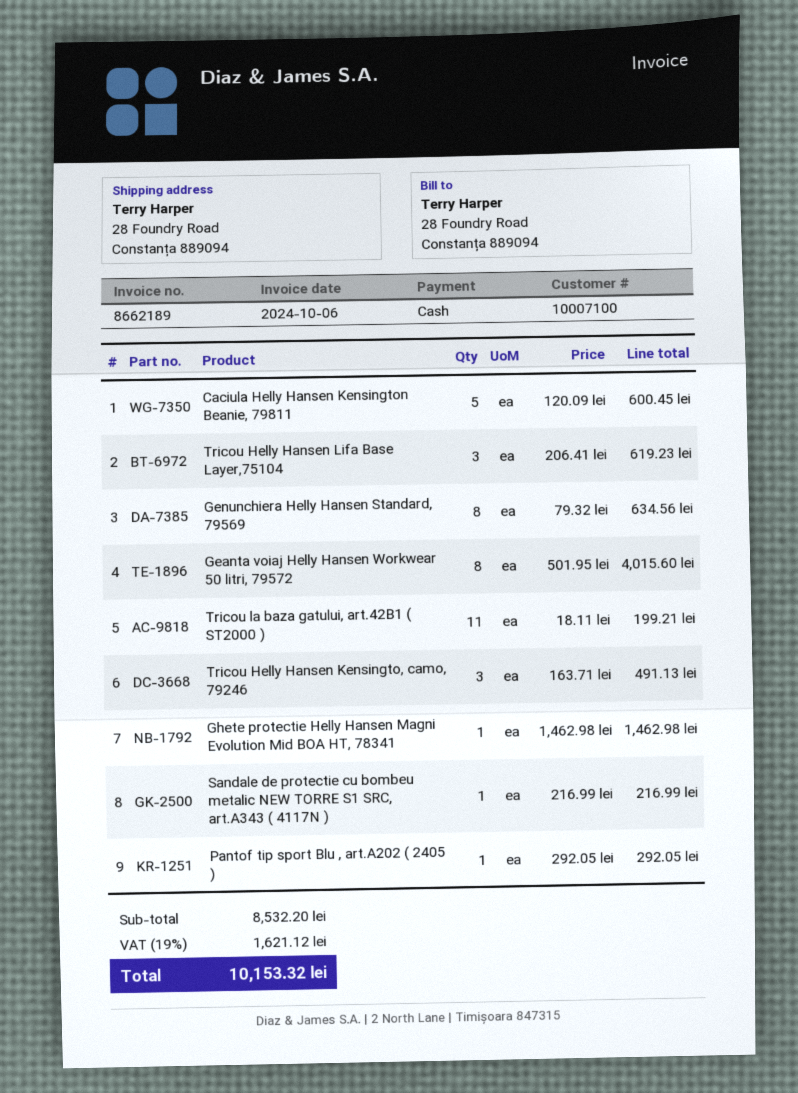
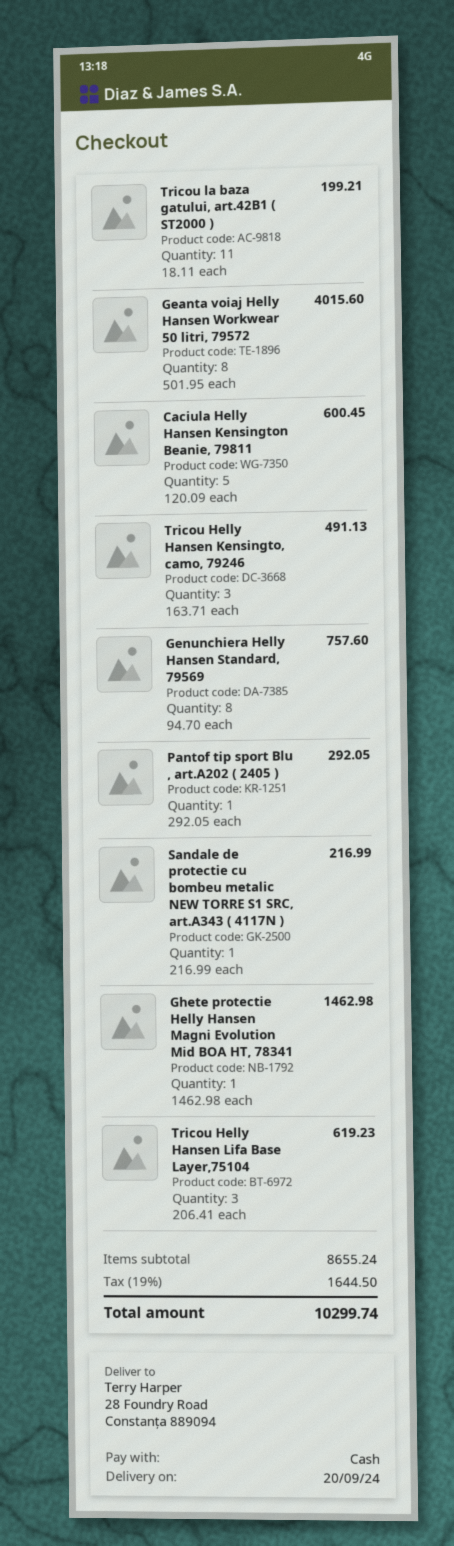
Genunchiera Helly Hansen Standard, 79569: 8 x 79.32 = 634.56 -> 8 x 94.70 = 757.60
subtotal: 8532.20 -> 8655.24
tax: 19% = 1621.12 -> 19% = 1644.50
total: 10153.32 -> 10299.74

